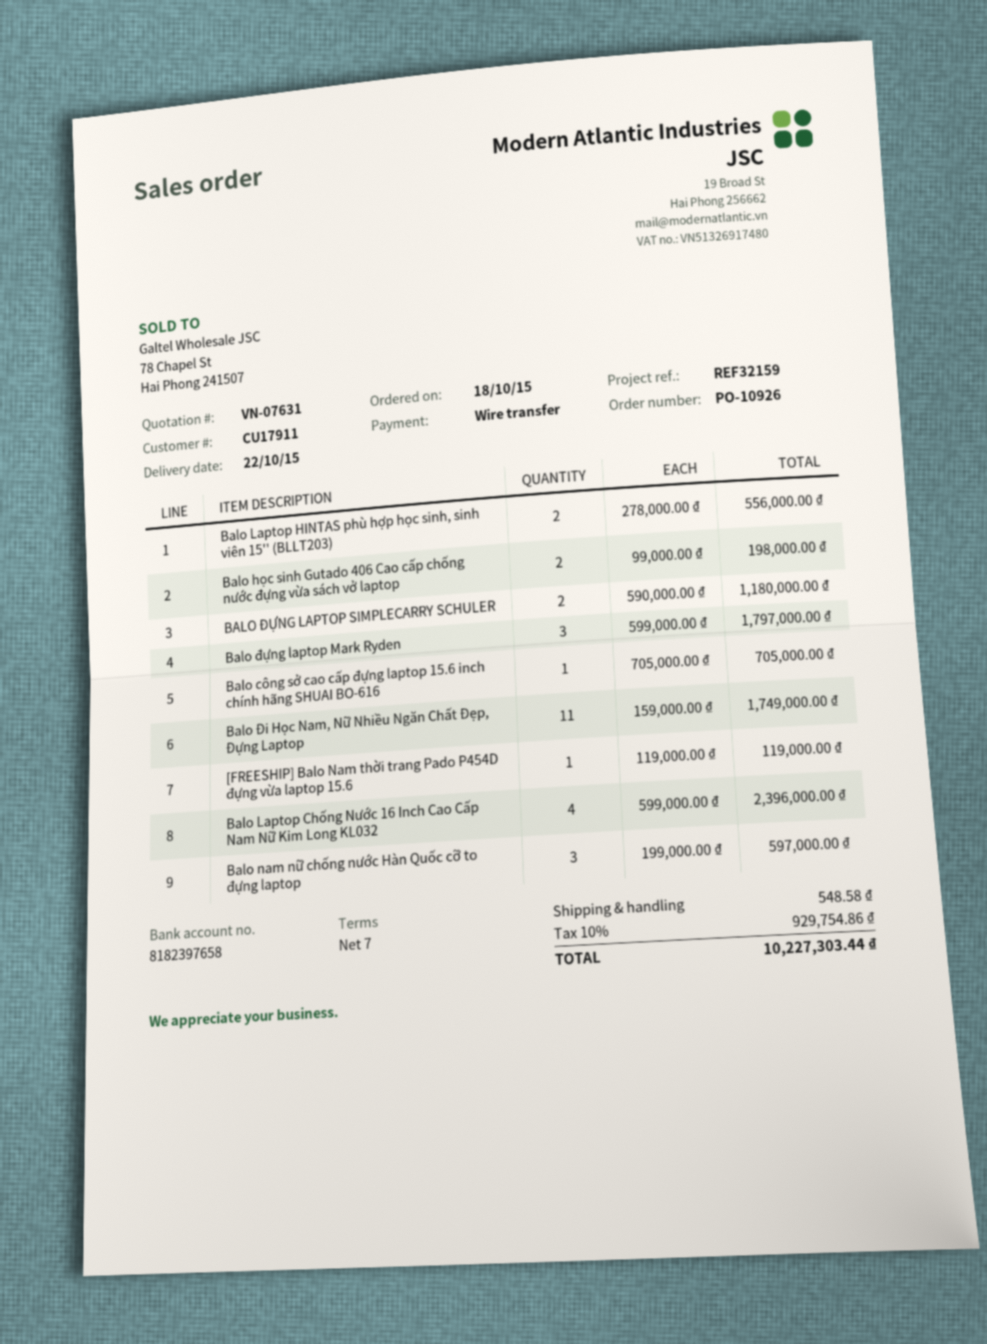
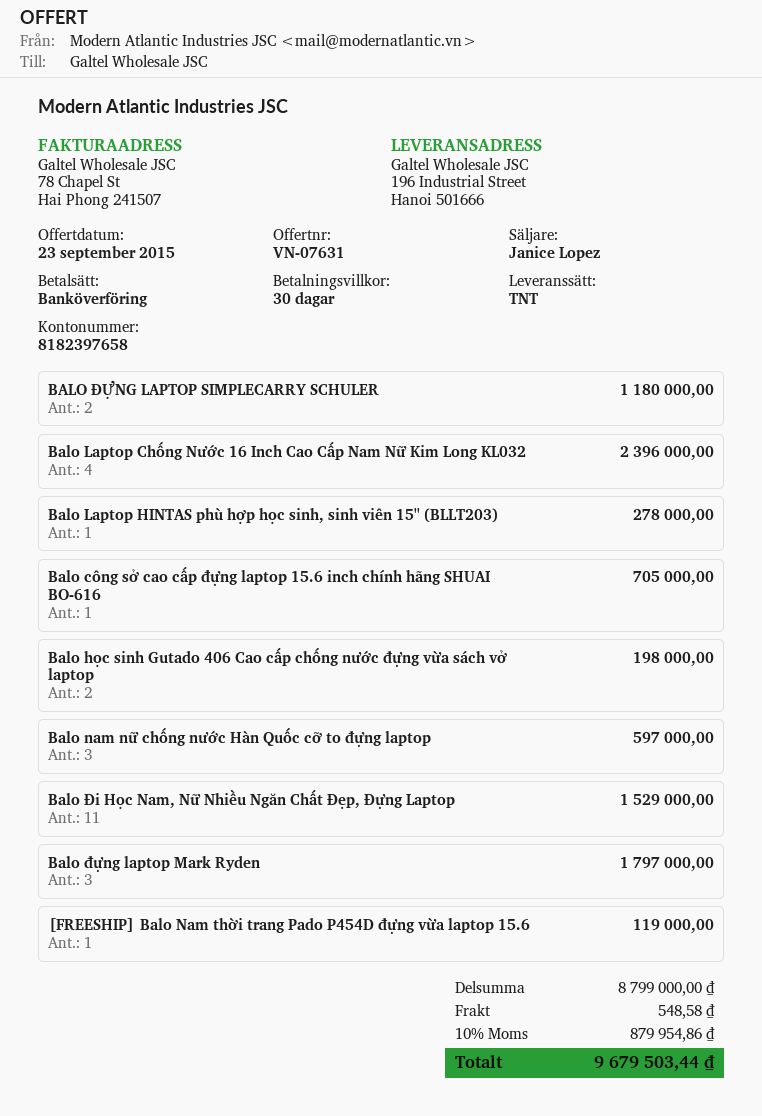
payment terms: 7 days -> 30 days
Balo Laptop HINTAS phù hợp học sinh, sinh viên 15'' (BLLT203): 2 for 556000.00 -> 1 for 278000.00
Balo Đi Học Nam, Nữ Nhiều Ngăn Chất Đẹp, Đựng Laptop: 11 for 1749000.00 -> 11 for 1529000.00
tax: 10% = 929754.86 -> 10% = 879954.86
total: 10227303.44 -> 9679503.44

